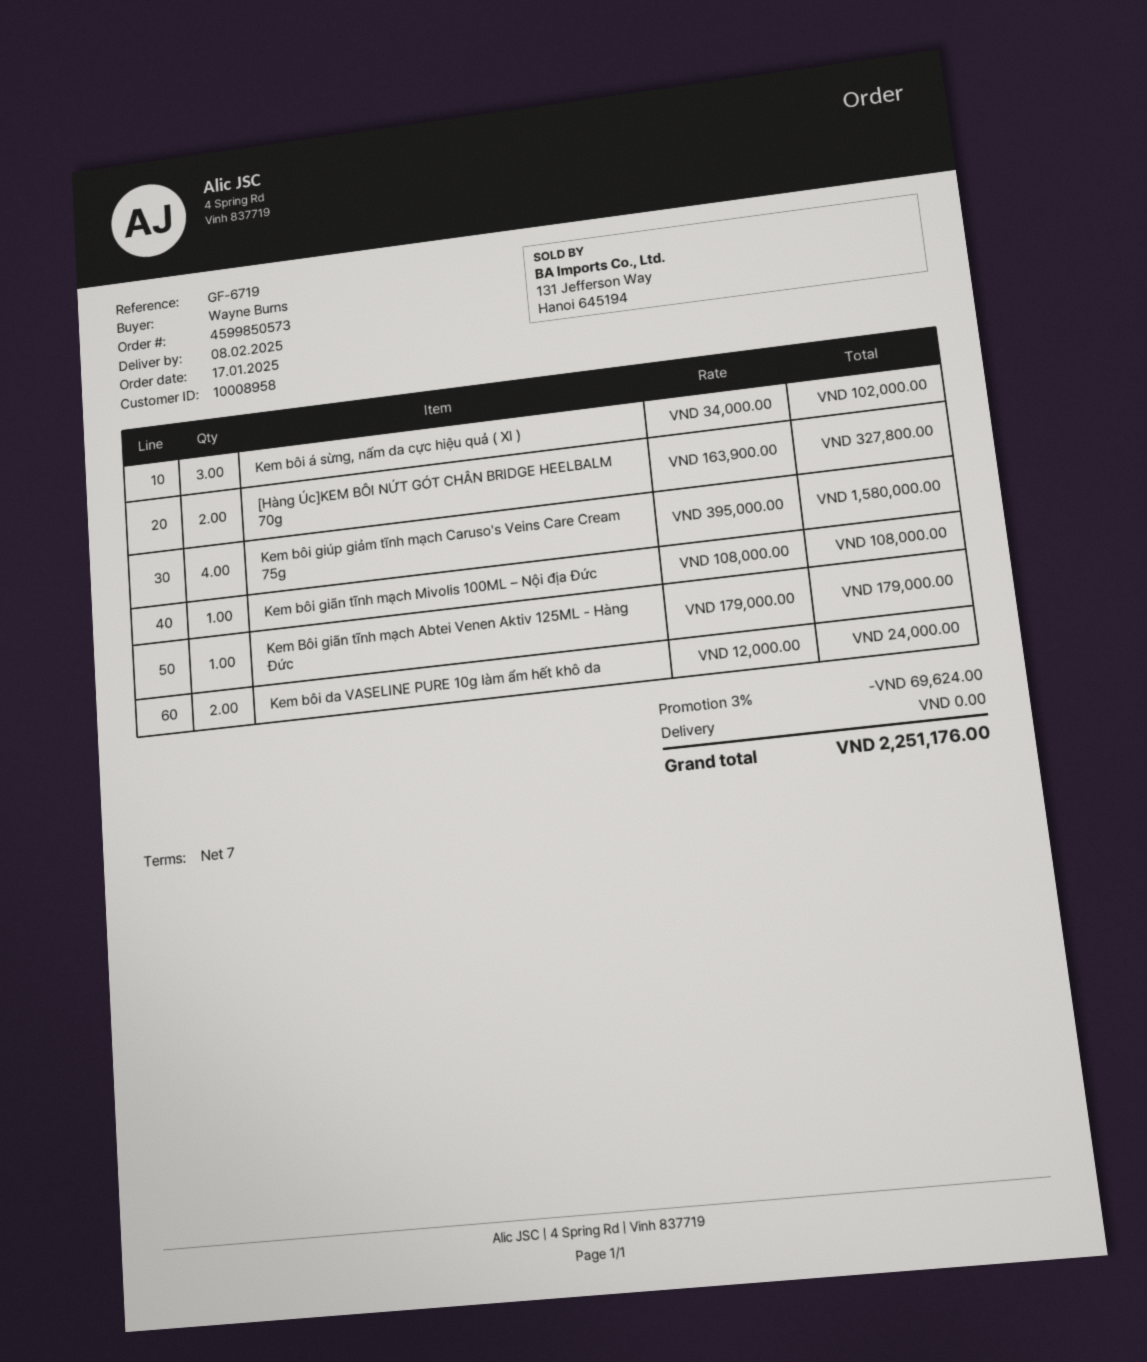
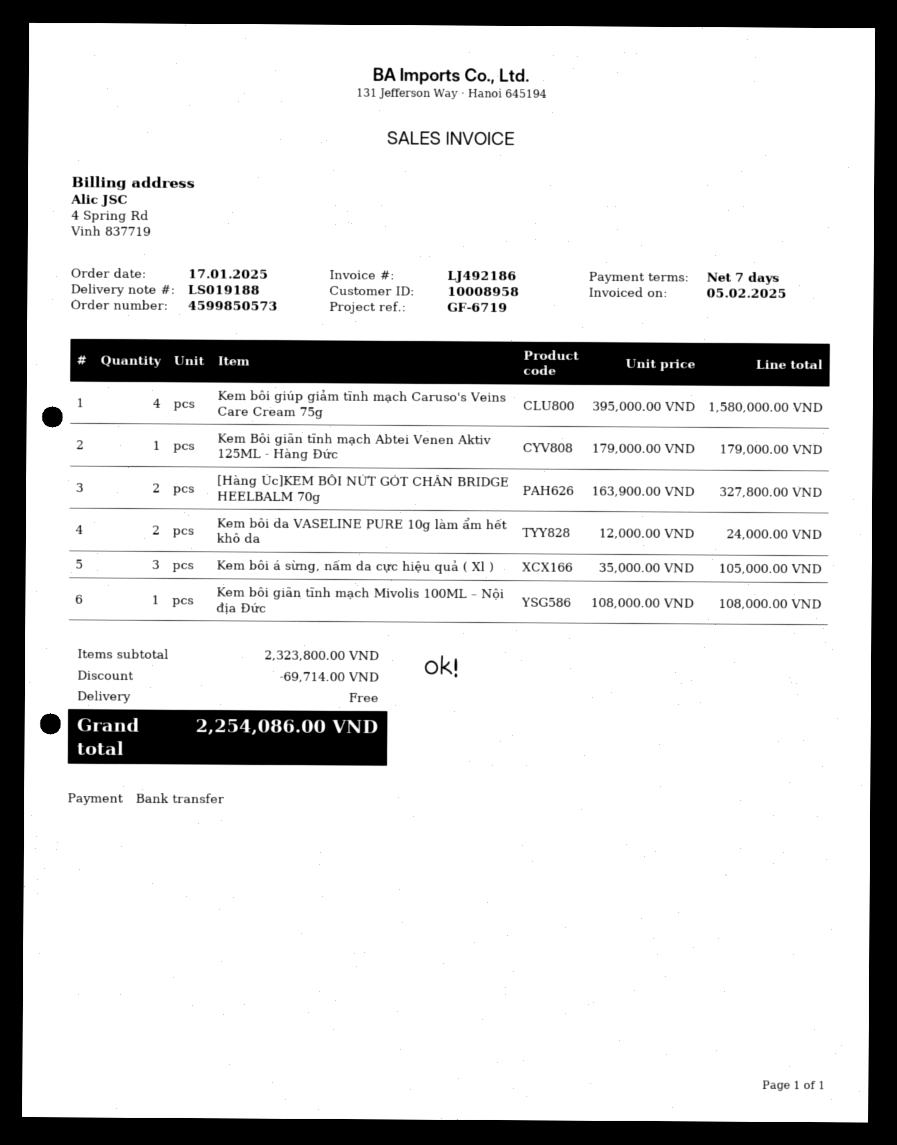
Kem bôi á sừng, nấm da cực hiệu quả ( Xl ): 3 x 34000.00 = 102000.00 -> 3 x 35000.00 = 105000.00
discount: 69624.00 -> 69714.00
total: 2251176.00 -> 2254086.00

